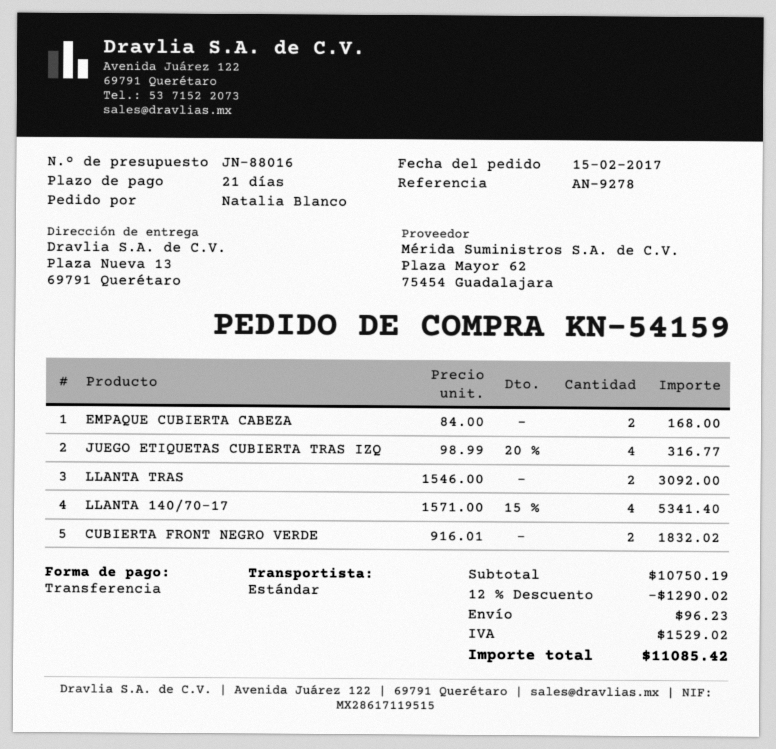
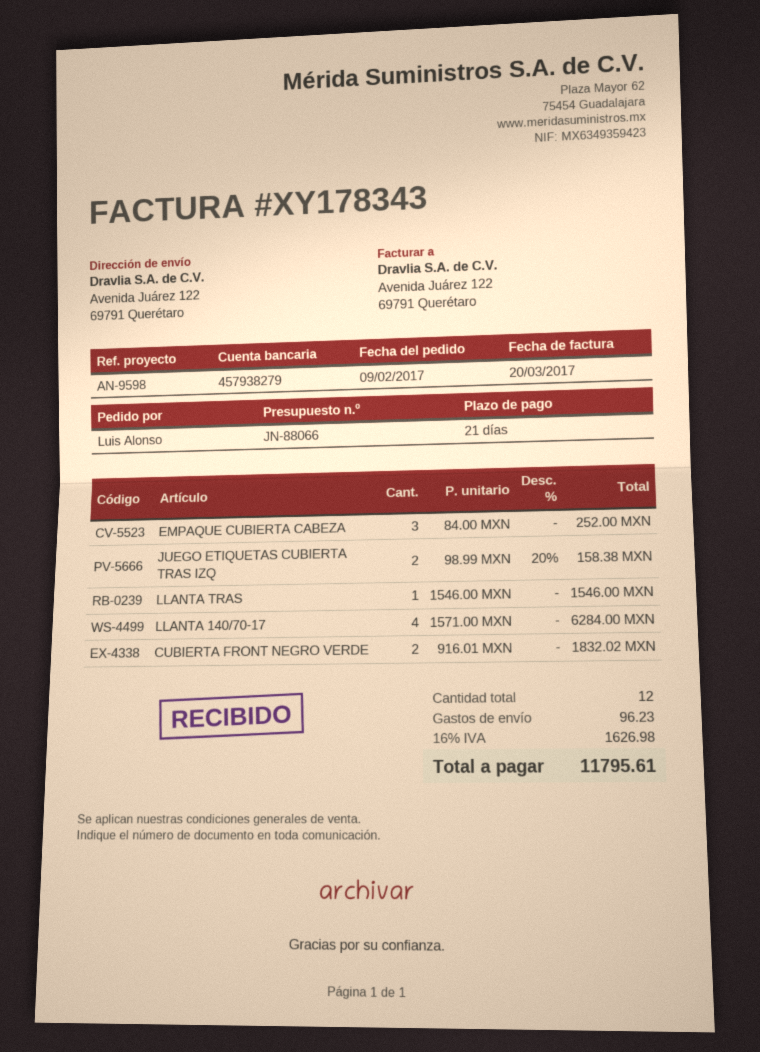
quote number: JN-88016 -> JN-88066
order date: 2017-02-15 -> 2017-02-09
reference: AN-9278 -> AN-9598
ordered by: Natalia Blanco -> Luis Alonso
ship to: Plaza Nueva 13, 69791 Querétaro -> Avenida Juárez 122, 69791 Querétaro
EMPAQUE CUBIERTA CABEZA: 2 x 84.00 = 168.00 -> 3 x 84.00 = 252.00
JUEGO ETIQUETAS CUBIERTA TRAS IZQ: 4 x 98.99 - 20% = 316.77 -> 2 x 98.99 - 20% = 158.38
LLANTA TRAS: 2 x 1546.00 = 3092.00 -> 1 x 1546.00 = 1546.00
LLANTA 140/70-17: 4 x 1571.00 - 15% = 5341.40 -> 4 x 1571.00 = 6284.00
discount: 12% = 1290.02 -> none
tax: 1529.02 -> 1626.98
total: 11085.42 -> 11795.61

